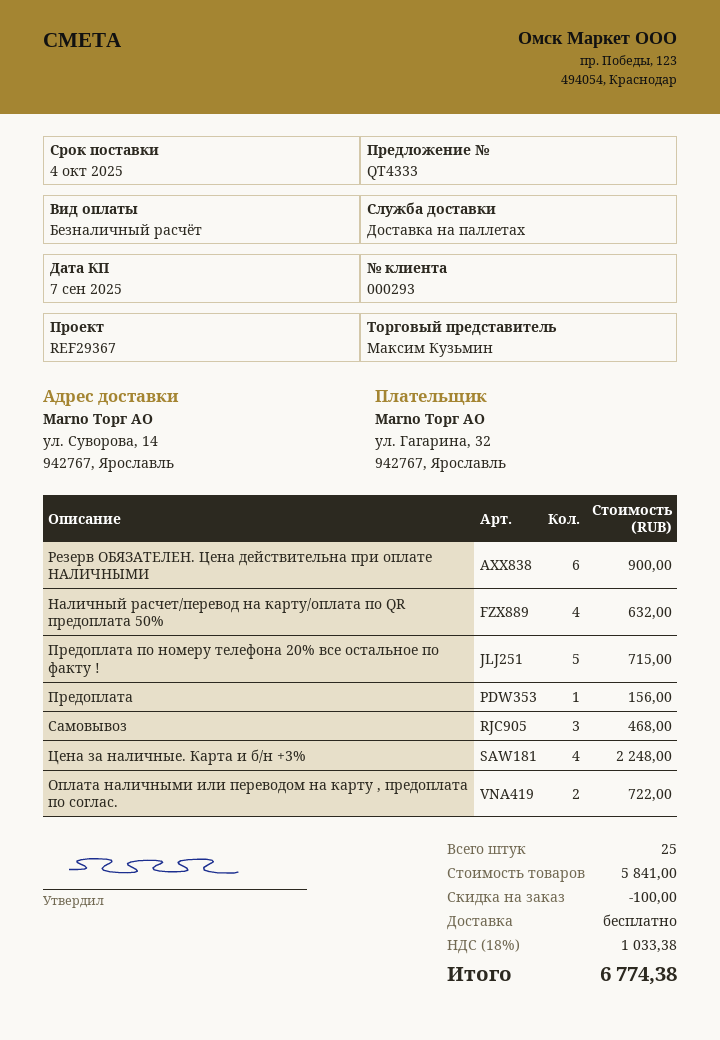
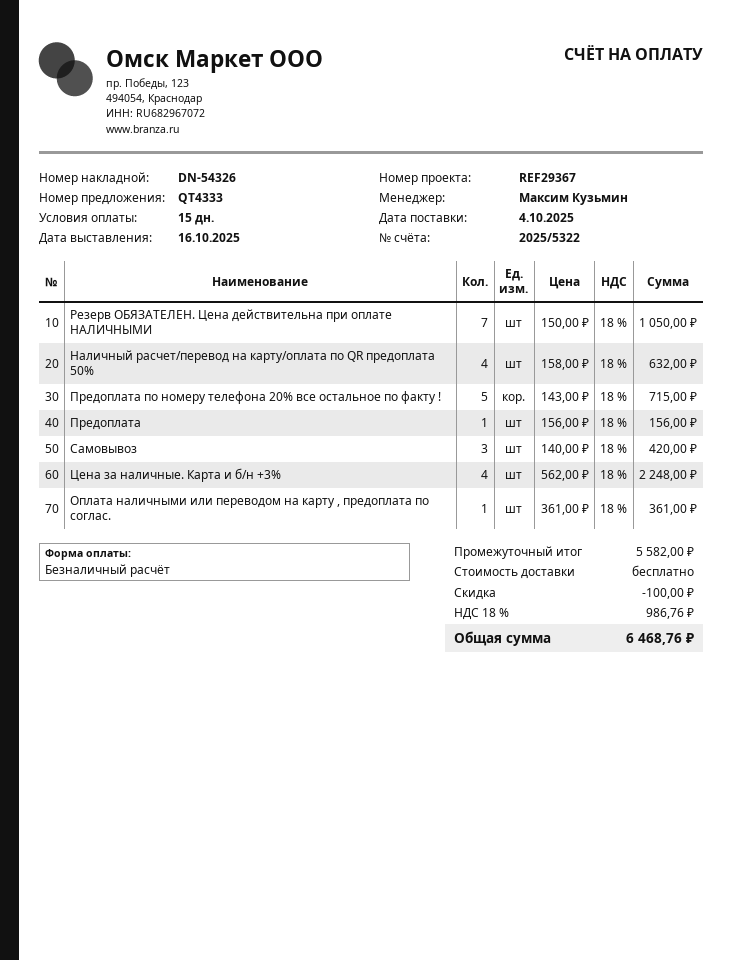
Резерв ОБЯЗАТЕЛЕН. Цена действительна при оплате НАЛИЧНЫМИ: 6 for 900.00 -> 7 for 1050.00
Самовывоз: 3 for 468.00 -> 3 for 420.00
Оплата наличными или переводом на карту , предоплата по соглас.: 2 for 722.00 -> 1 for 361.00
subtotal: 5841.00 -> 5582.00
tax: 18% = 1033.38 -> 18% = 986.76
total: 6774.38 -> 6468.76

